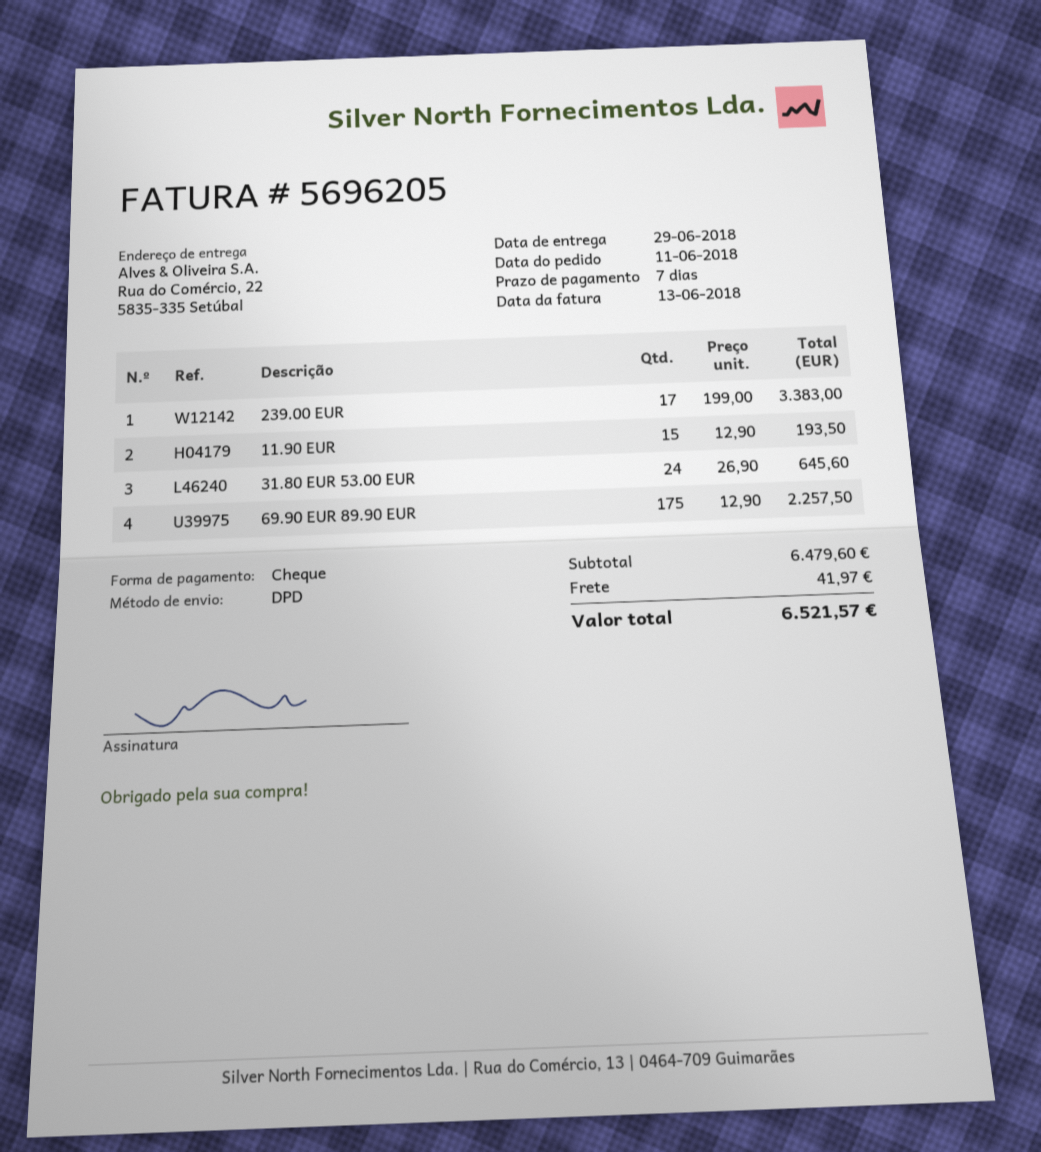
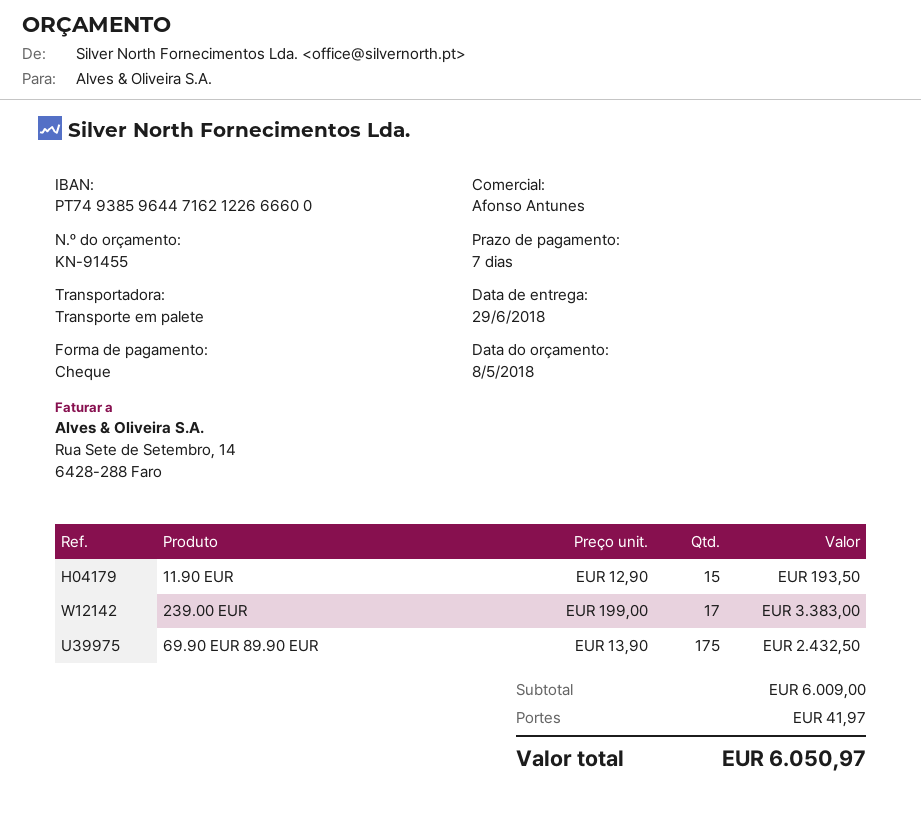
shipping method: DPD -> pallet freight
31.80 EUR 53.00 EUR: 24 x 26.90 = 645.60 -> none
69.90 EUR 89.90 EUR: 175 x 12.90 = 2257.50 -> 175 x 13.90 = 2432.50
subtotal: 6479.60 -> 6009.00
total: 6521.57 -> 6050.97

